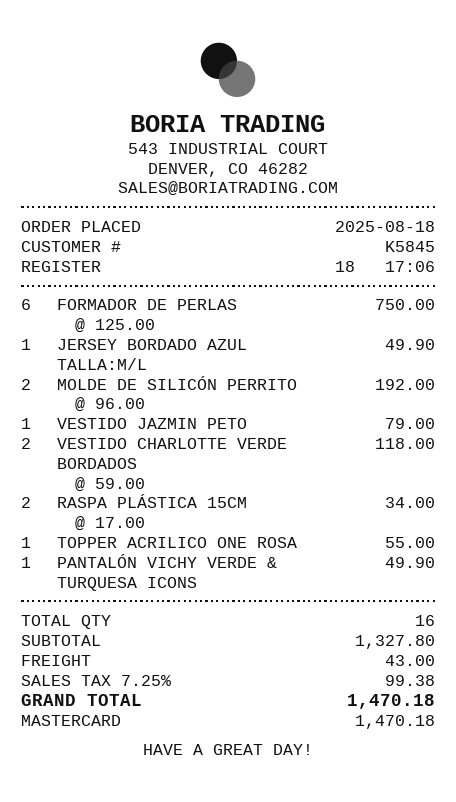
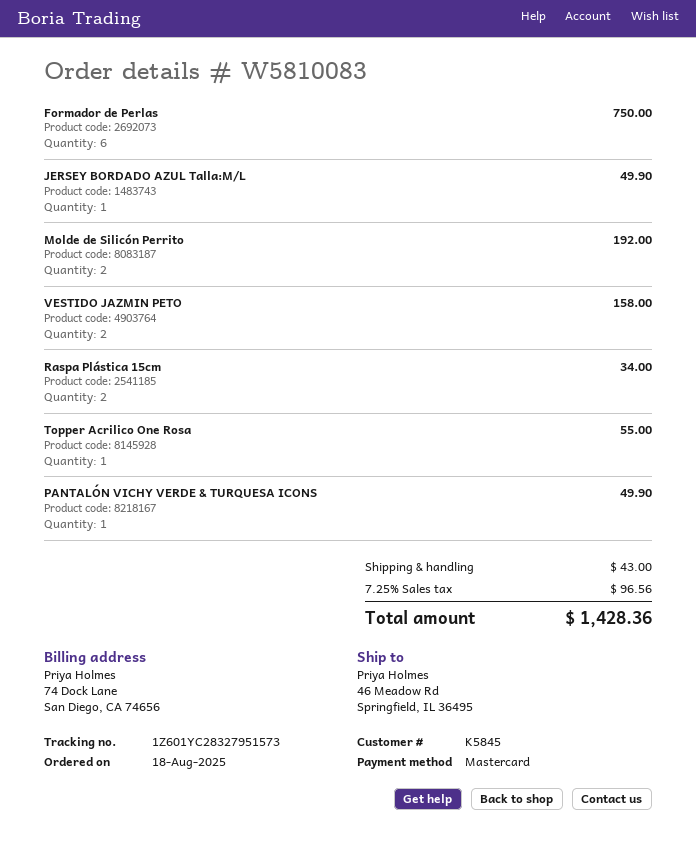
VESTIDO JAZMIN PETO: 1 for 79.00 -> 2 for 158.00
VESTIDO CHARLOTTE VERDE BORDADOS: 2 for 118.00 -> none
tax: 7.25% = 99.38 -> 7.25% = 96.56
total: 1470.18 -> 1428.36

